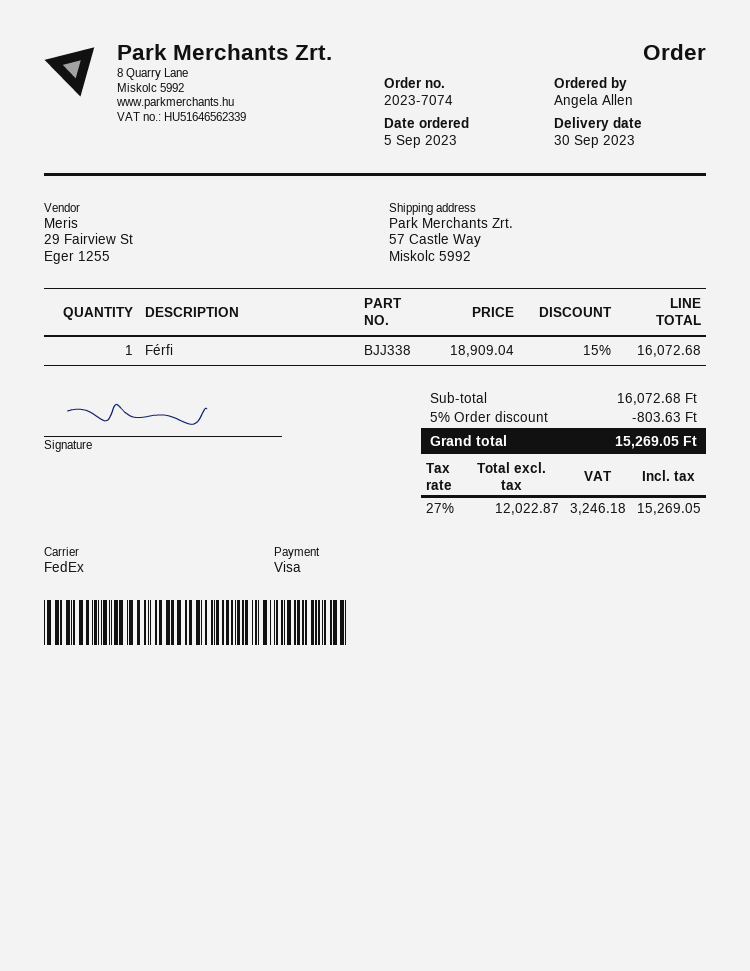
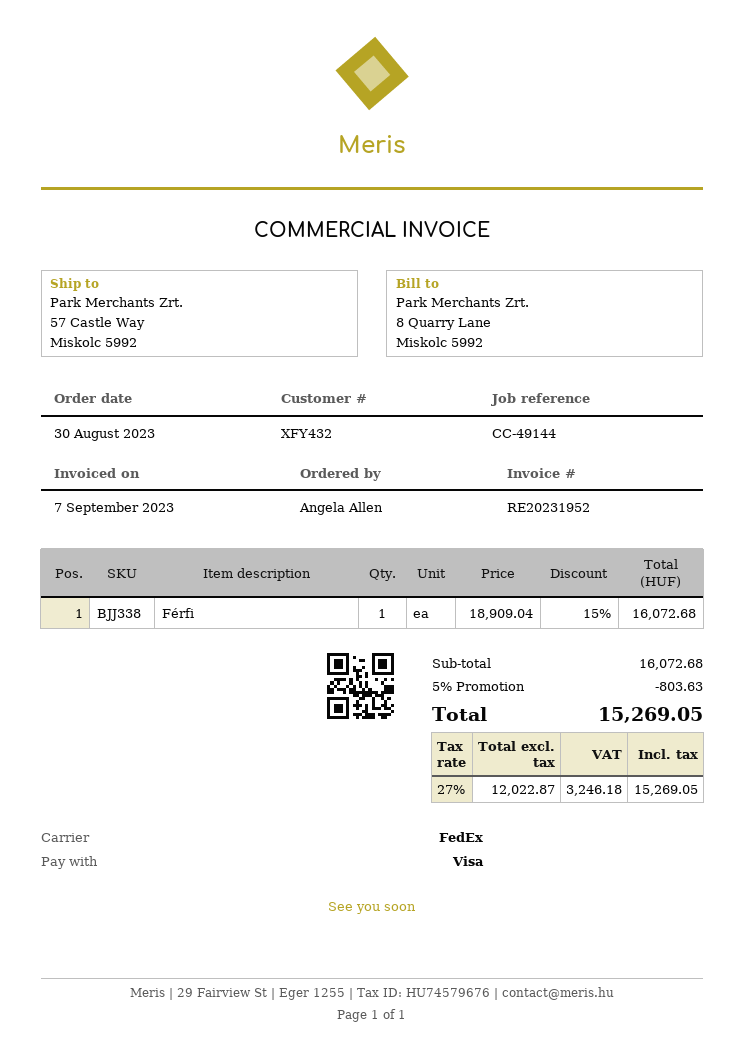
order date: 2023-09-05 -> 2023-08-30

